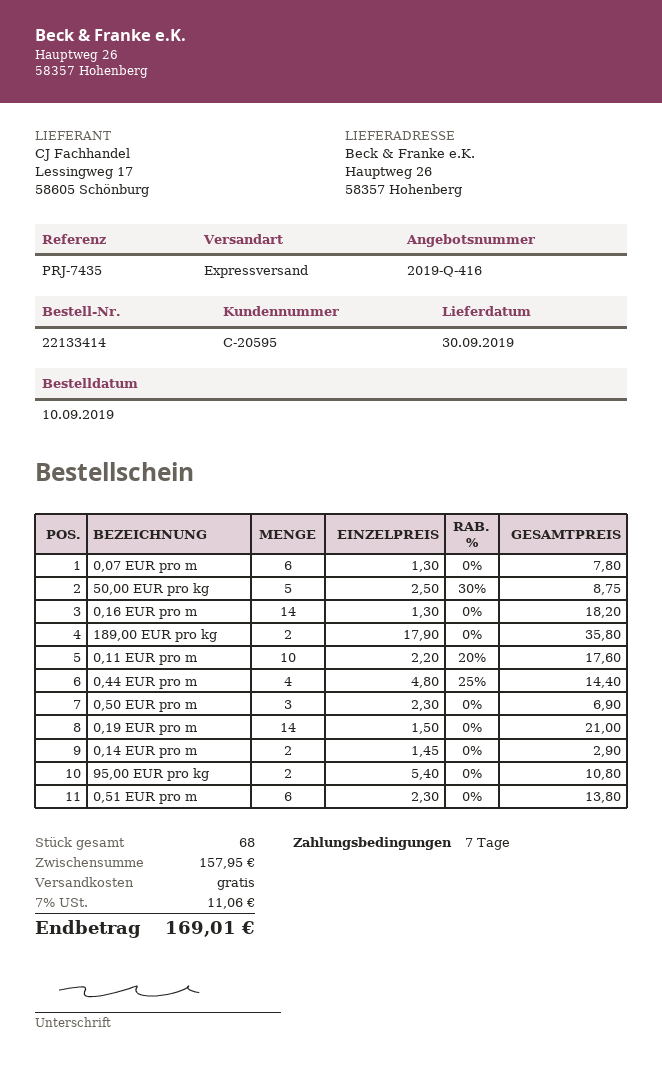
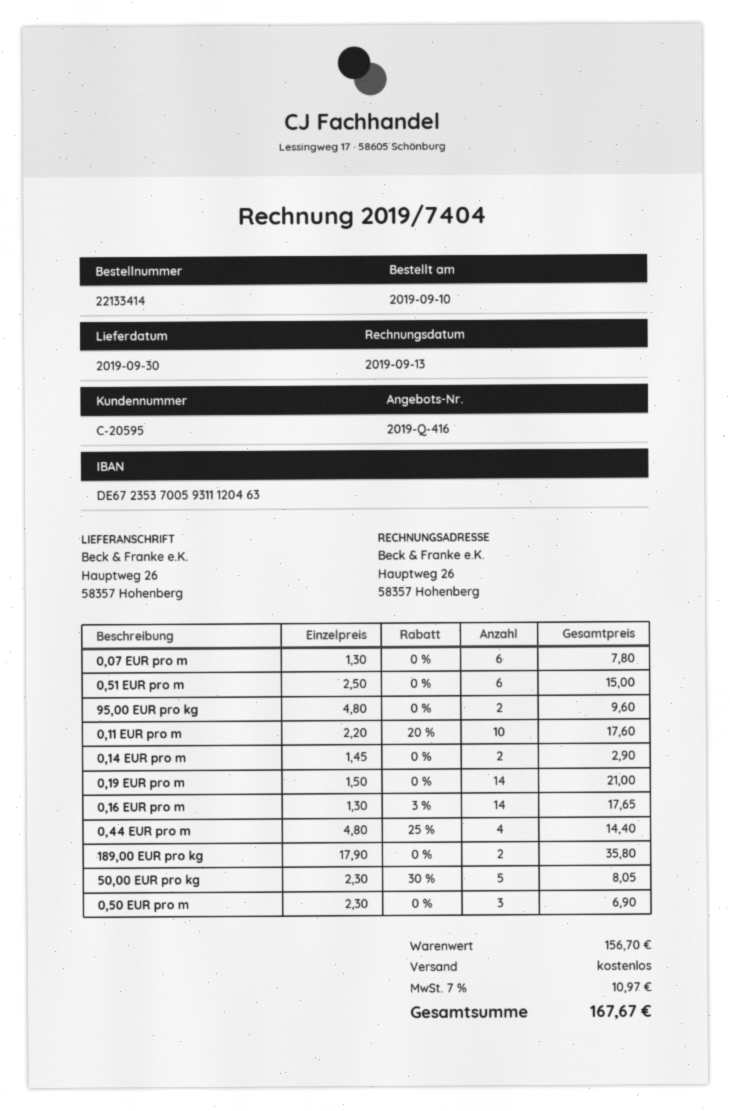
50,00 EUR pro kg: 5 x 2.50 - 30% = 8.75 -> 5 x 2.30 - 30% = 8.05
0,16 EUR pro m: 14 x 1.30 = 18.20 -> 14 x 1.30 - 3% = 17.65
95,00 EUR pro kg: 2 x 5.40 = 10.80 -> 2 x 4.80 = 9.60
0,51 EUR pro m: 6 x 2.30 = 13.80 -> 6 x 2.50 = 15.00
subtotal: 157.95 -> 156.70
tax: 7% = 11.06 -> 7% = 10.97
total: 169.01 -> 167.67

